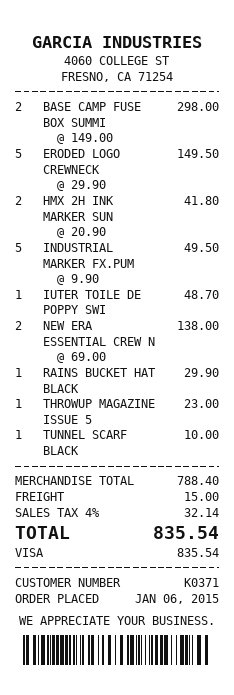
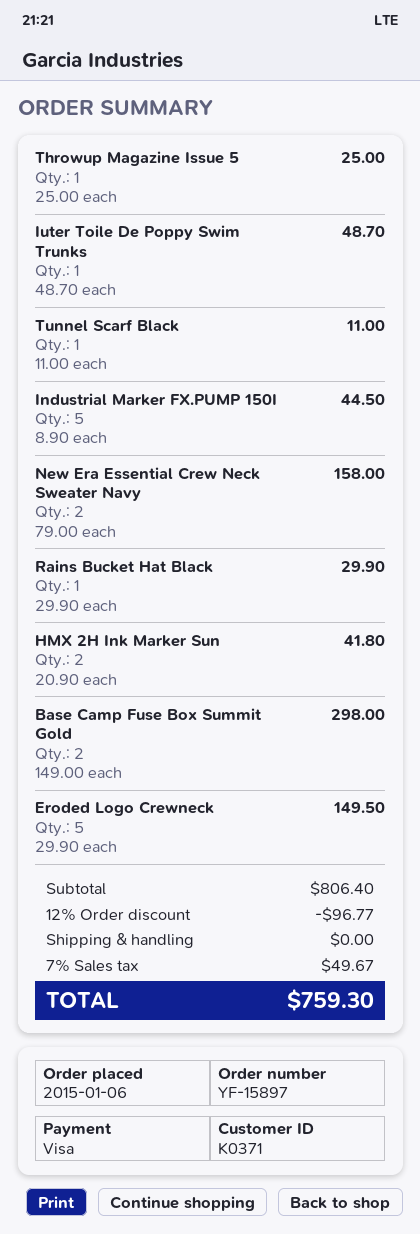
INDUSTRIAL MARKER FX.PUM: 5 x 9.90 = 49.50 -> 5 x 8.90 = 44.50
NEW ERA ESSENTIAL CREW N: 2 x 69.00 = 138.00 -> 2 x 79.00 = 158.00
THROWUP MAGAZINE ISSUE 5: 1 x 23.00 = 23.00 -> 1 x 25.00 = 25.00
TUNNEL SCARF BLACK: 1 x 10.00 = 10.00 -> 1 x 11.00 = 11.00
subtotal: 788.40 -> 806.40
discount: none -> 12% = 96.77
shipping: 15.00 -> 0.00
tax: 4% = 32.14 -> 7% = 49.67
total: 835.54 -> 759.30

